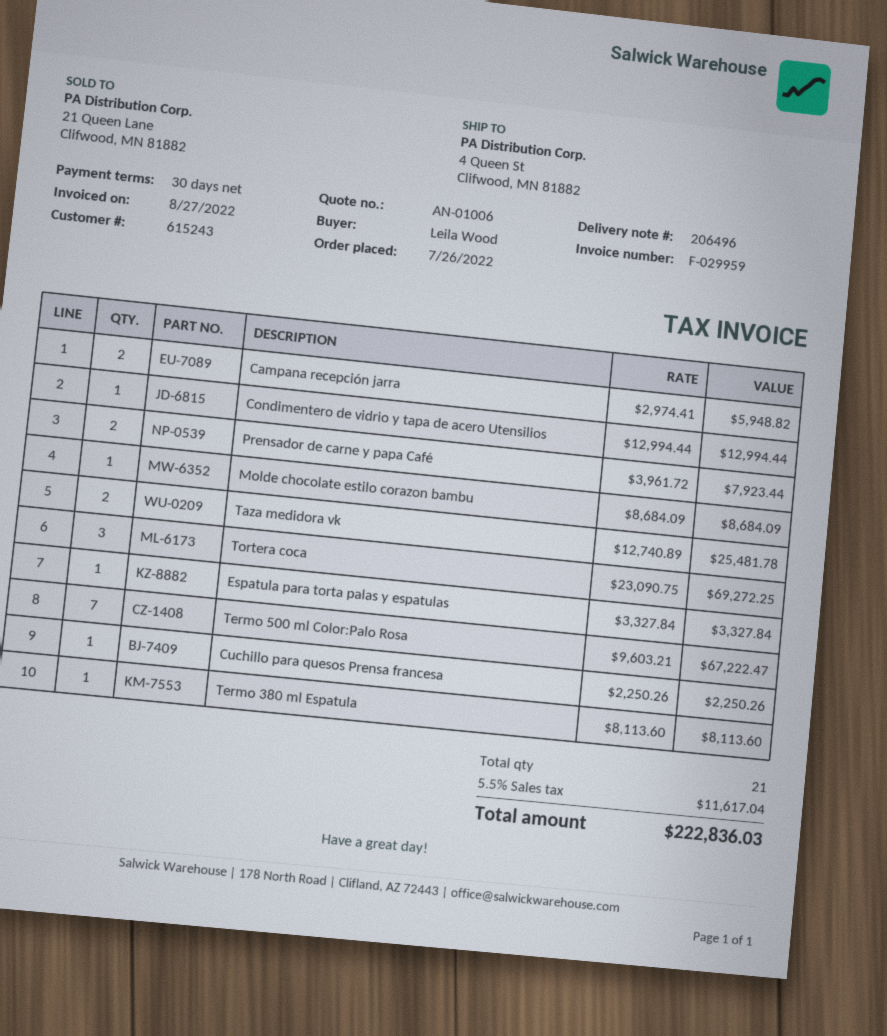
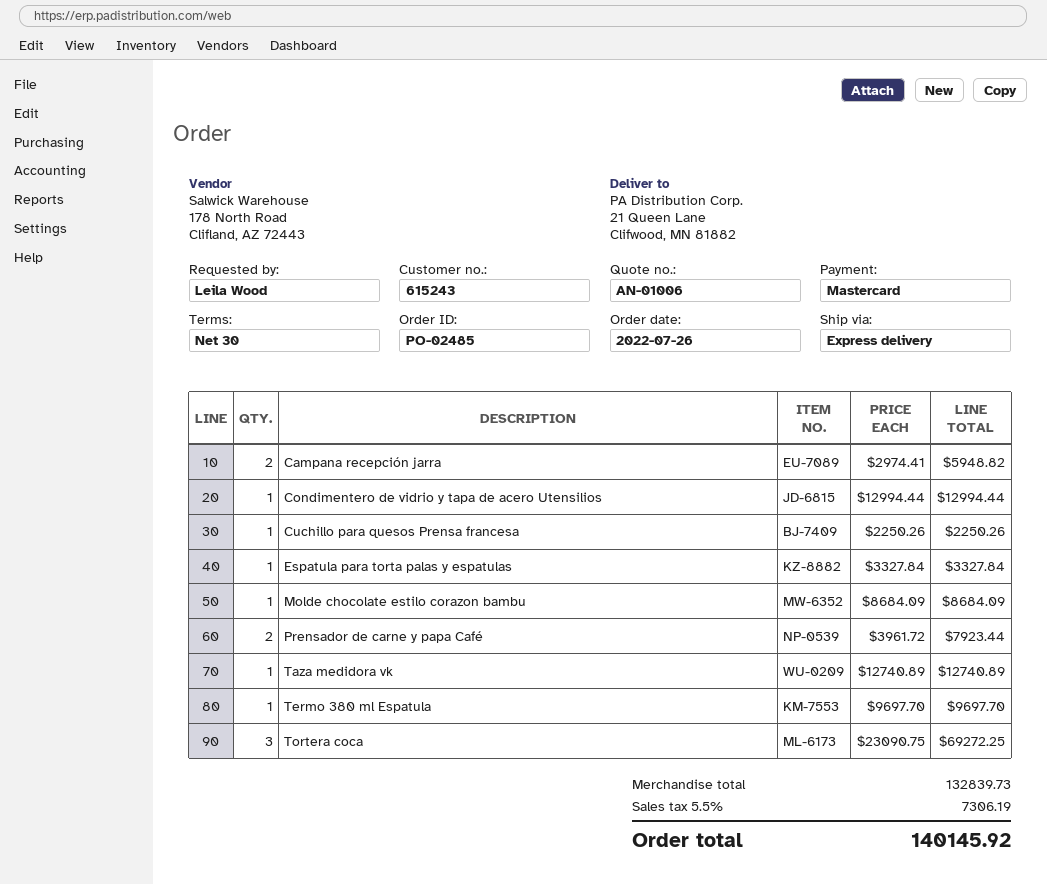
ship to: 4 Queen St, Clifwood, MN 81882 -> 21 Queen Lane, Clifwood, MN 81882
Taza medidora vk: 2 x 12740.89 = 25481.78 -> 1 x 12740.89 = 12740.89
Termo 500 ml Color:Palo Rosa: 7 x 9603.21 = 67222.47 -> none
Termo 380 ml Espatula: 1 x 8113.60 = 8113.60 -> 1 x 9697.70 = 9697.70
tax: 5.5% = 11617.04 -> 5.5% = 7306.19
total: 222836.03 -> 140145.92

